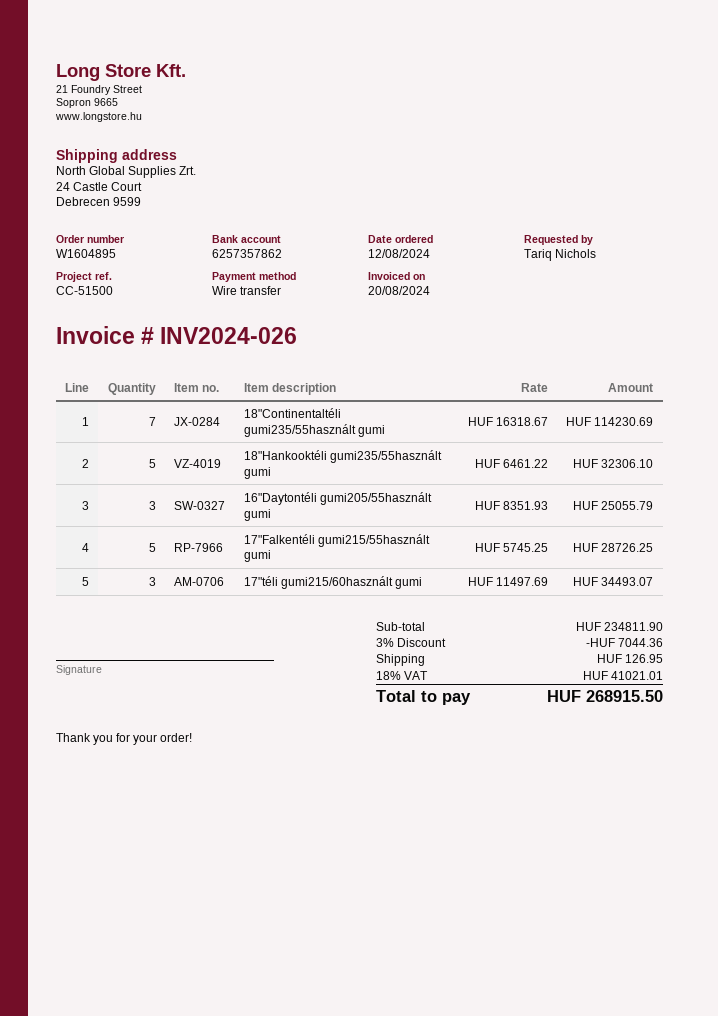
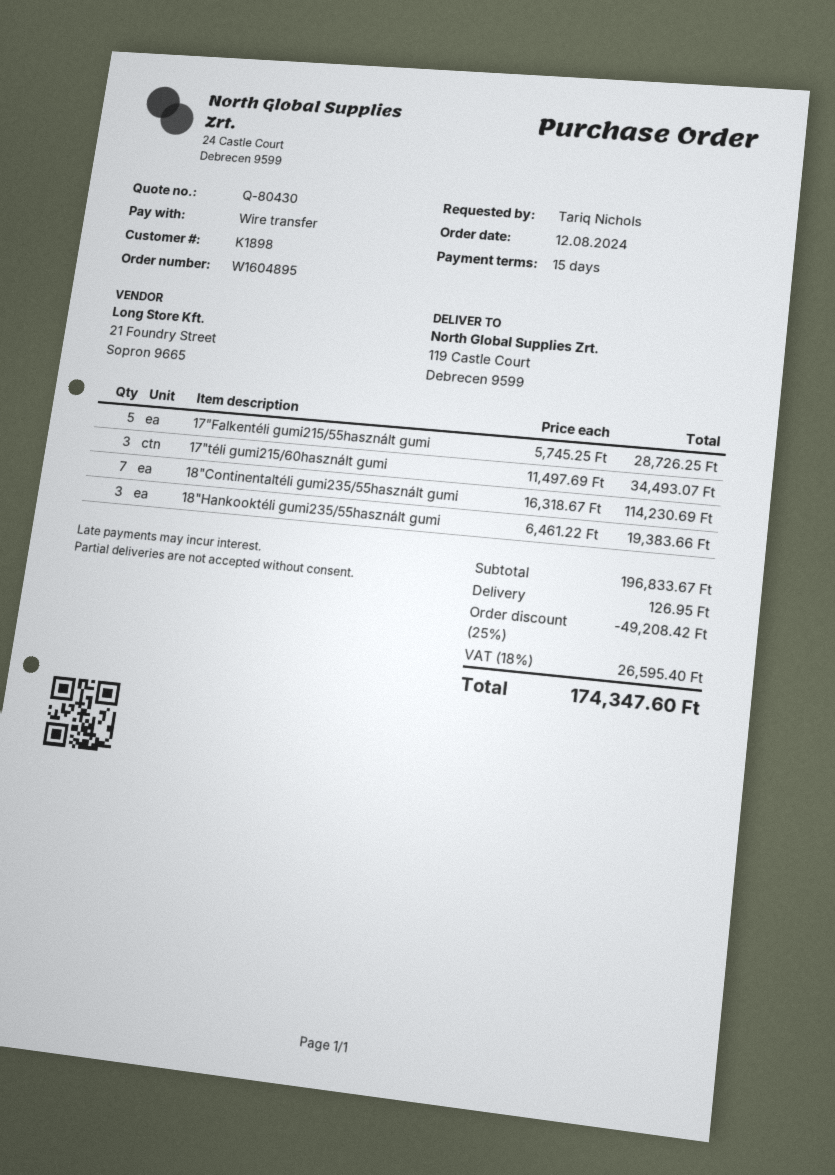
ship to: 24 Castle Court, Debrecen 9599 -> 119 Castle Court, Debrecen 9599
18"Hankooktéli gumi235/55használt gumi: 5 x 6461.22 = 32306.10 -> 3 x 6461.22 = 19383.66
16"Daytontéli gumi205/55használt gumi: 3 x 8351.93 = 25055.79 -> none
subtotal: 234811.90 -> 196833.67
discount: 3% = 7044.36 -> 25% = 49208.42
tax: 18% = 41021.01 -> 18% = 26595.40
total: 268915.50 -> 174347.60

